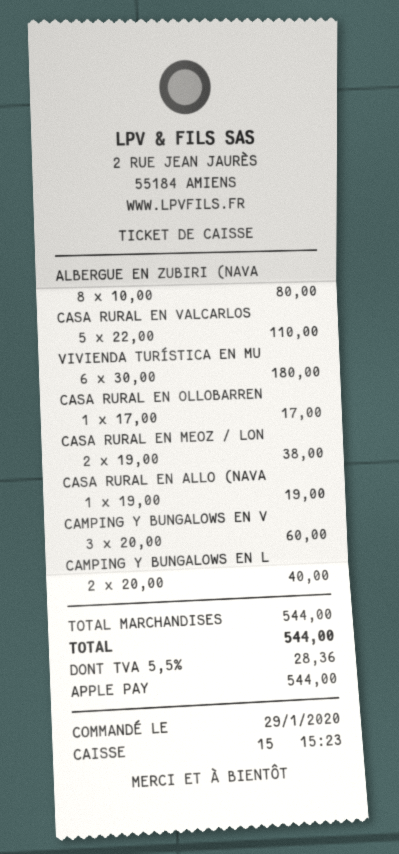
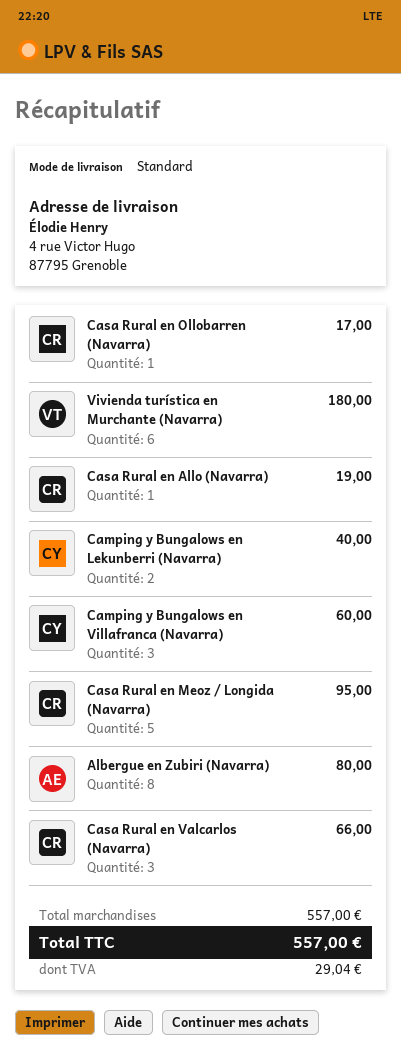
CASA RURAL EN VALCARLOS: 5 for 110.00 -> 3 for 66.00
CASA RURAL EN MEOZ / LON: 2 for 38.00 -> 5 for 95.00
subtotal: 544.00 -> 557.00
tax: 28.36 -> 29.04
total: 544.00 -> 557.00

